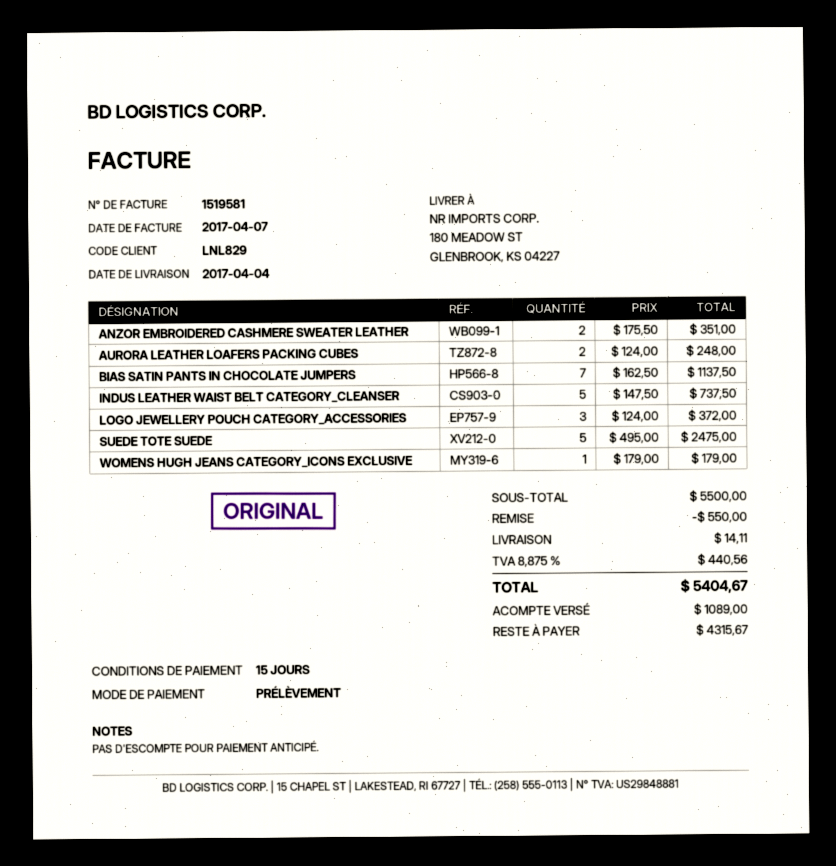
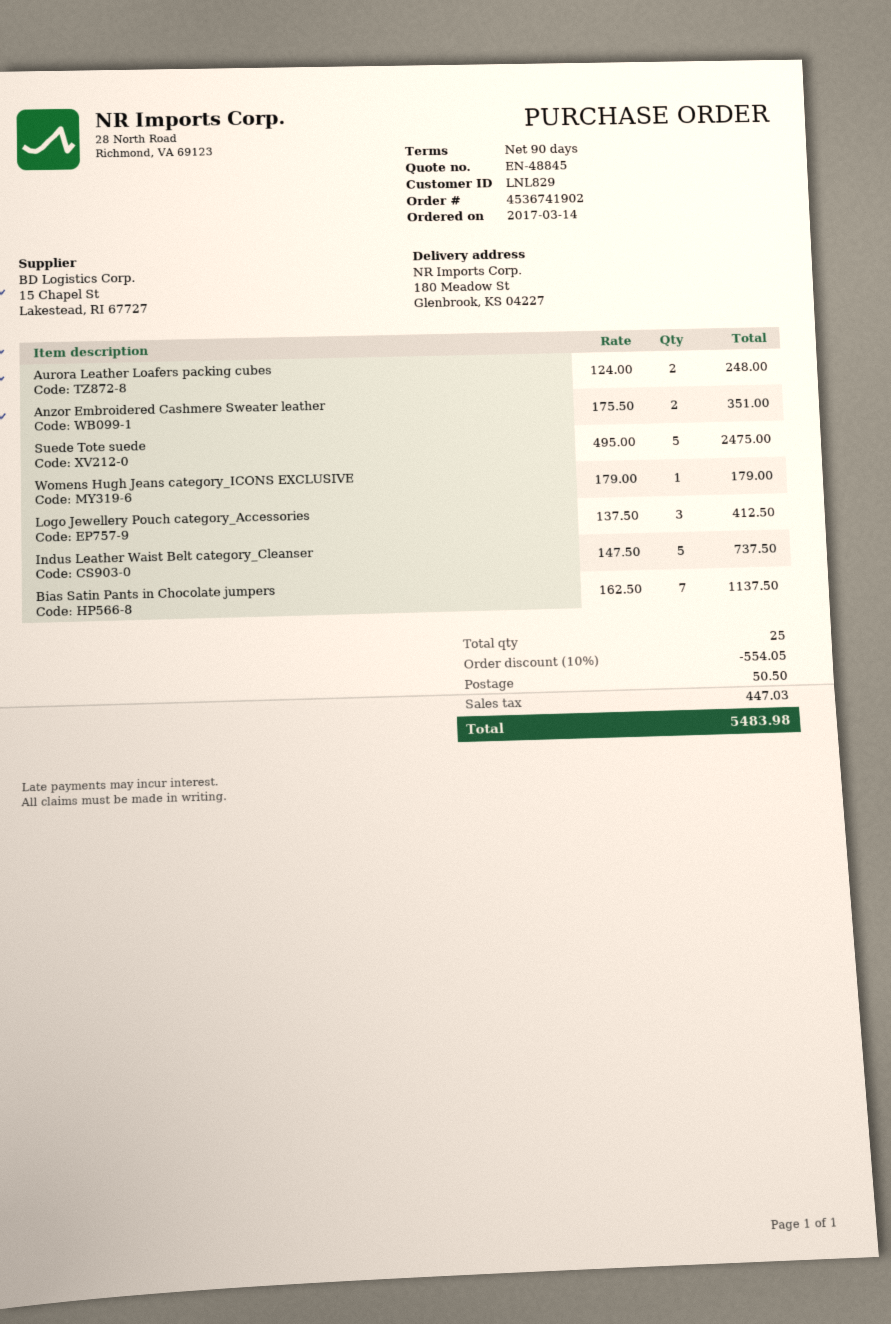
payment terms: 15 days -> 90 days
LOGO JEWELLERY POUCH CATEGORY_ACCESSORIES: 3 x 124.00 = 372.00 -> 3 x 137.50 = 412.50
discount: 550.00 -> 554.05
shipping: 14.11 -> 50.50
tax: 440.56 -> 447.03
total: 5404.67 -> 5483.98

